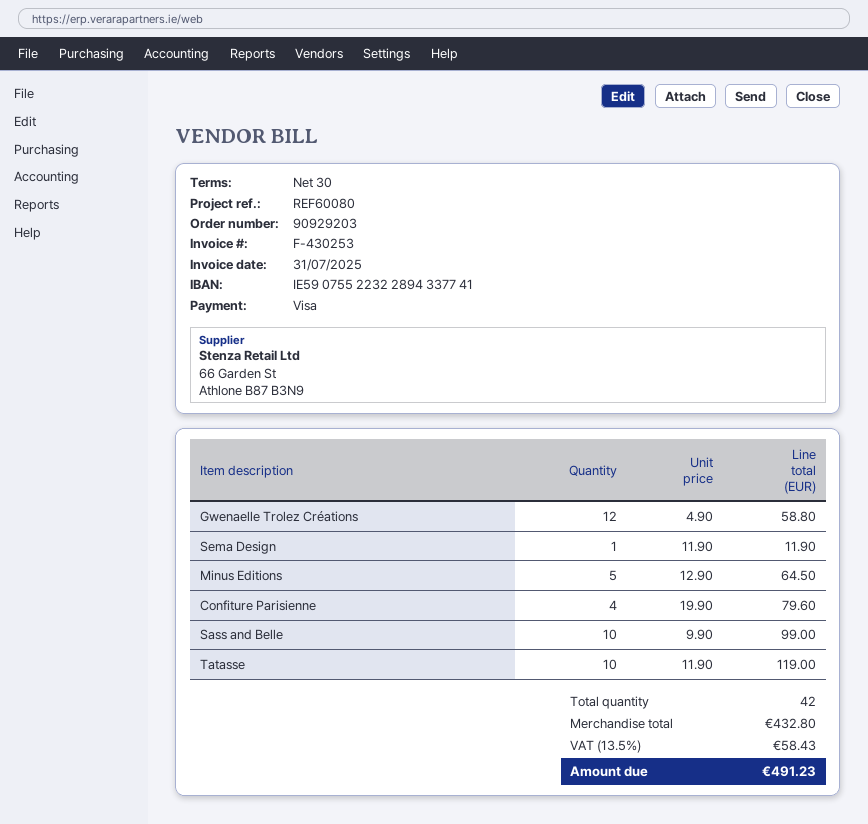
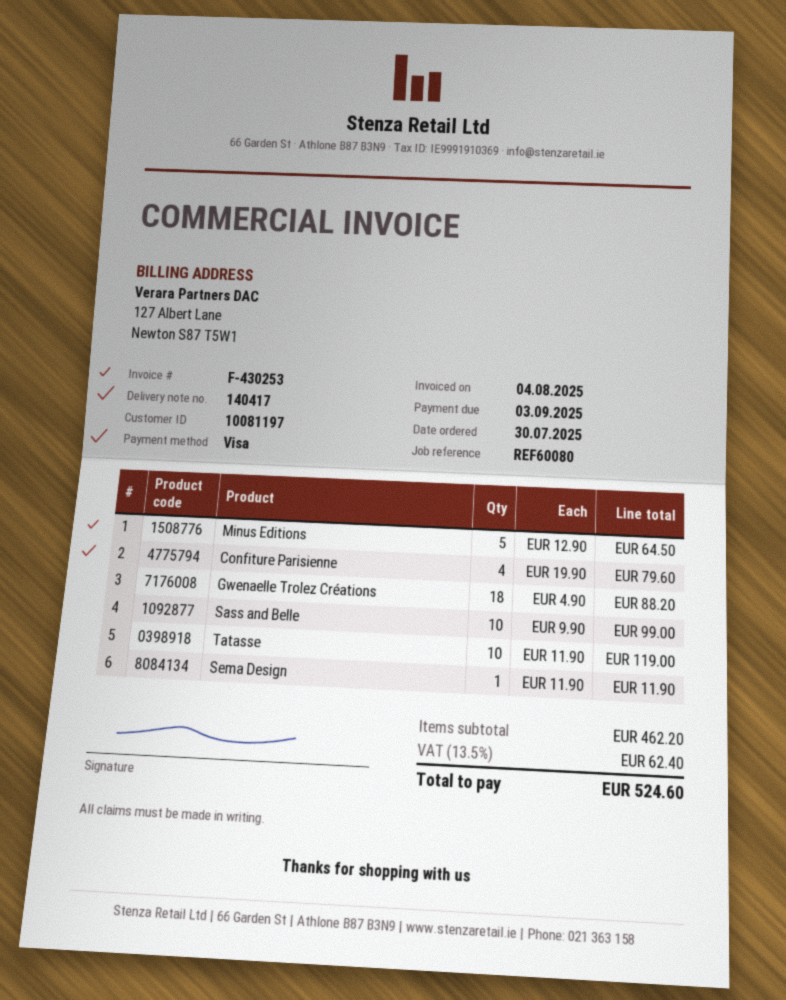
invoice date: 2025-07-31 -> 2025-08-04
Gwenaelle Trolez Créations: 12 x 4.90 = 58.80 -> 18 x 4.90 = 88.20
subtotal: 432.80 -> 462.20
tax: 13.5% = 58.43 -> 13.5% = 62.40
total: 491.23 -> 524.60

